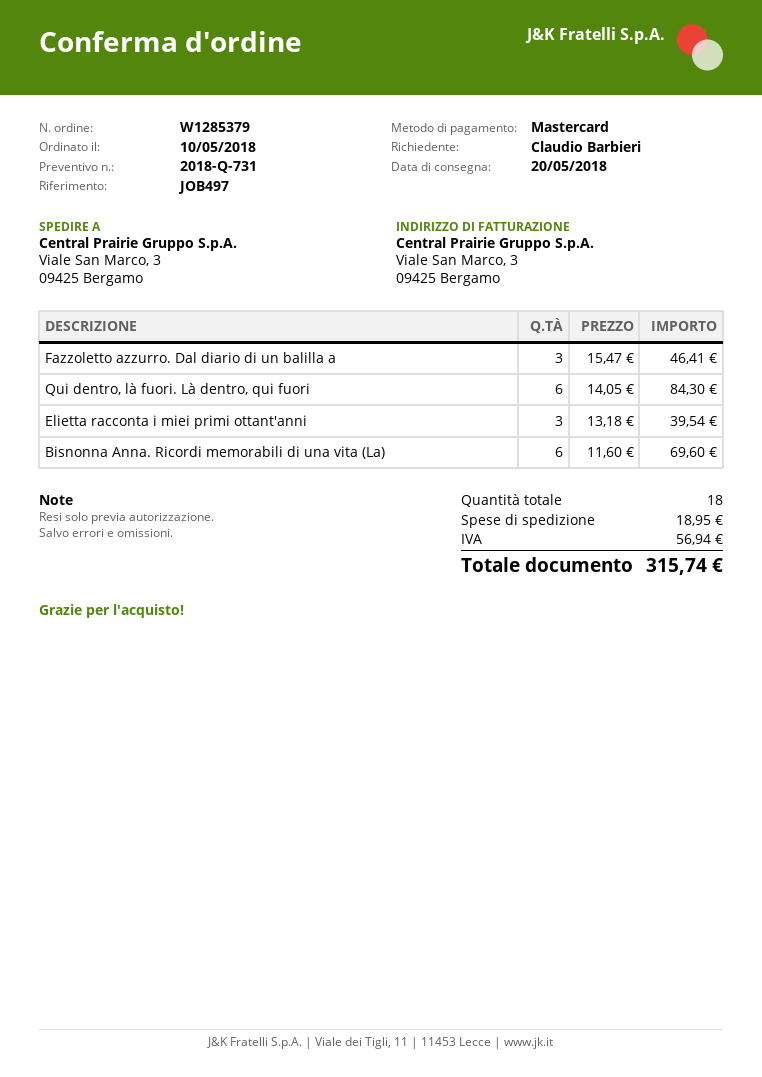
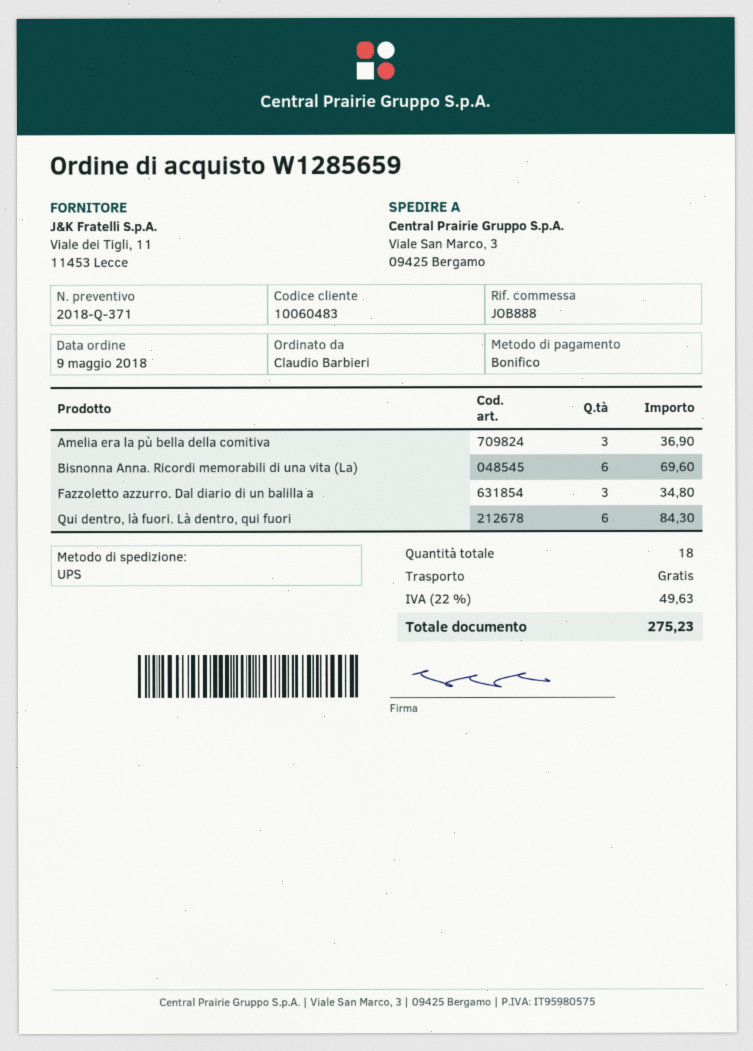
quote number: 2018-Q-731 -> 2018-Q-371
order number: W1285379 -> W1285659
order date: 2018-05-10 -> 2018-05-09
reference: JOB497 -> JOB888
payment method: Mastercard -> bank transfer
Fazzoletto azzurro. Dal diario di un balilla a: 3 for 46.41 -> 3 for 34.80
Elietta racconta i miei primi ottant'anni: 3 for 39.54 -> none
Amelia era la pù bella della comitiva: none -> 3 for 36.90
shipping: 18.95 -> 0.00
tax: 56.94 -> 49.63
total: 315.74 -> 275.23

